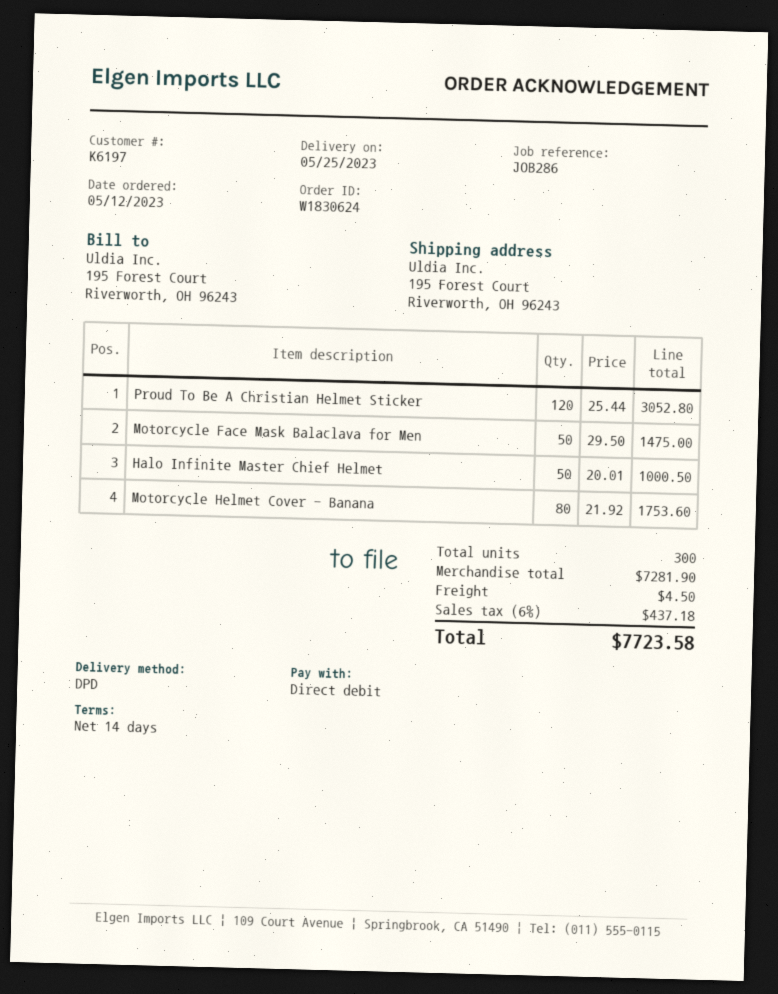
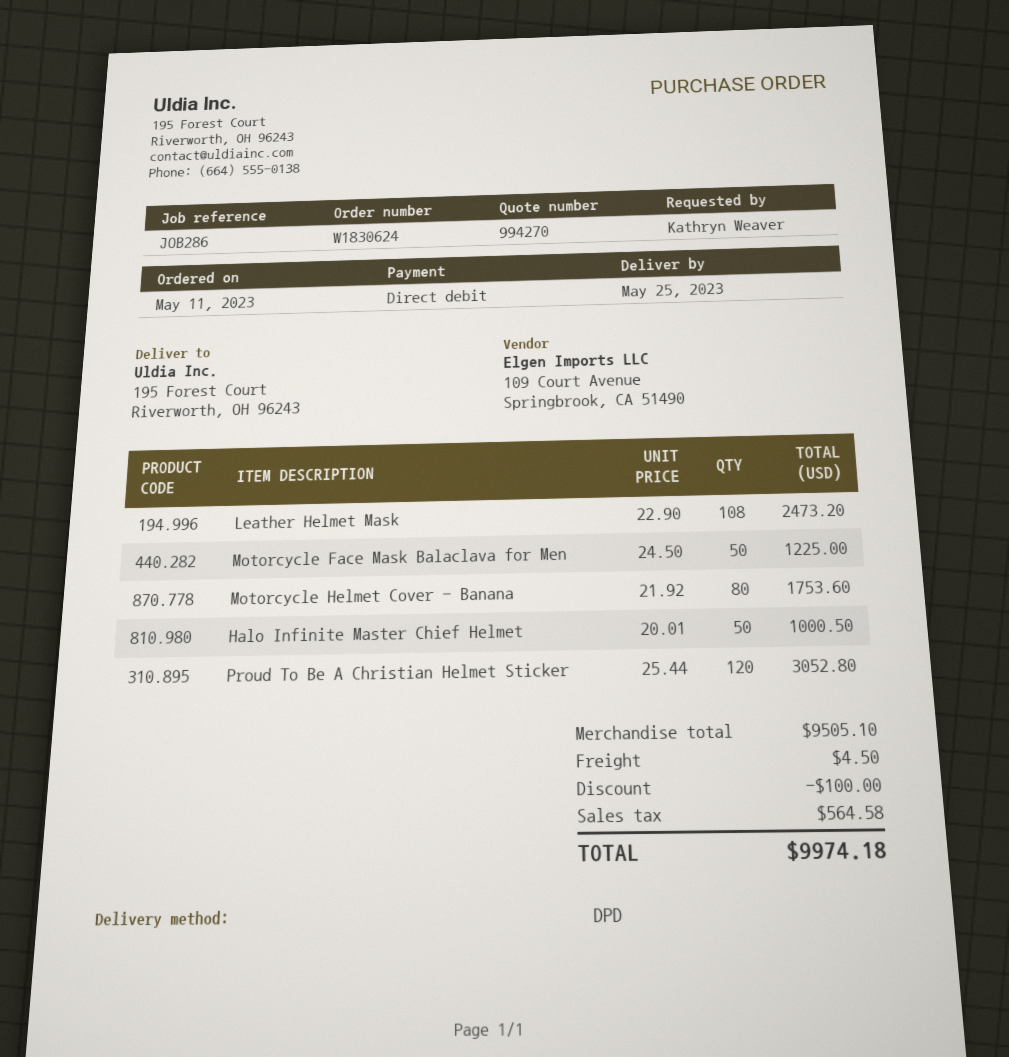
order date: 2023-05-12 -> 2023-05-11
Motorcycle Face Mask Balaclava for Men: 50 x 29.50 = 1475.00 -> 50 x 24.50 = 1225.00
Leather Helmet Mask: none -> 108 x 22.90 = 2473.20
subtotal: 7281.90 -> 9505.10
discount: none -> 100.00
tax: 437.18 -> 564.58
total: 7723.58 -> 9974.18

